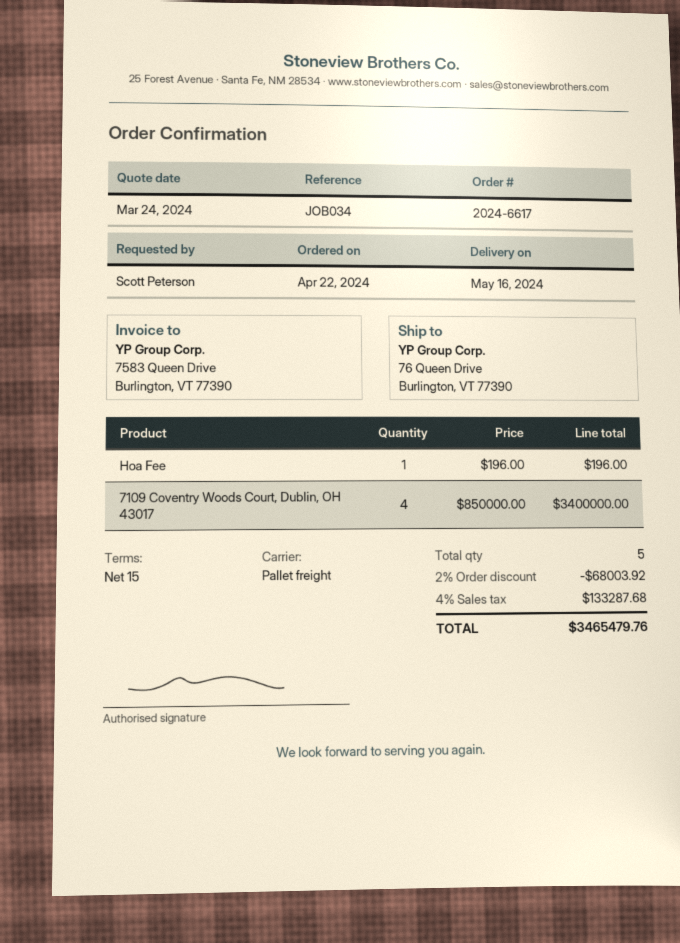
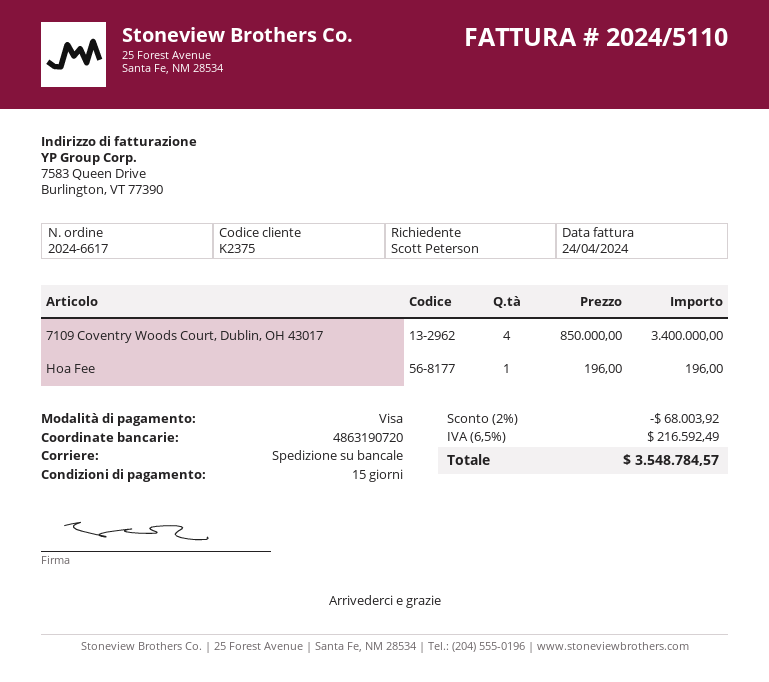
tax: 4% = 133287.68 -> 6.5% = 216592.49
total: 3465479.76 -> 3548784.57

